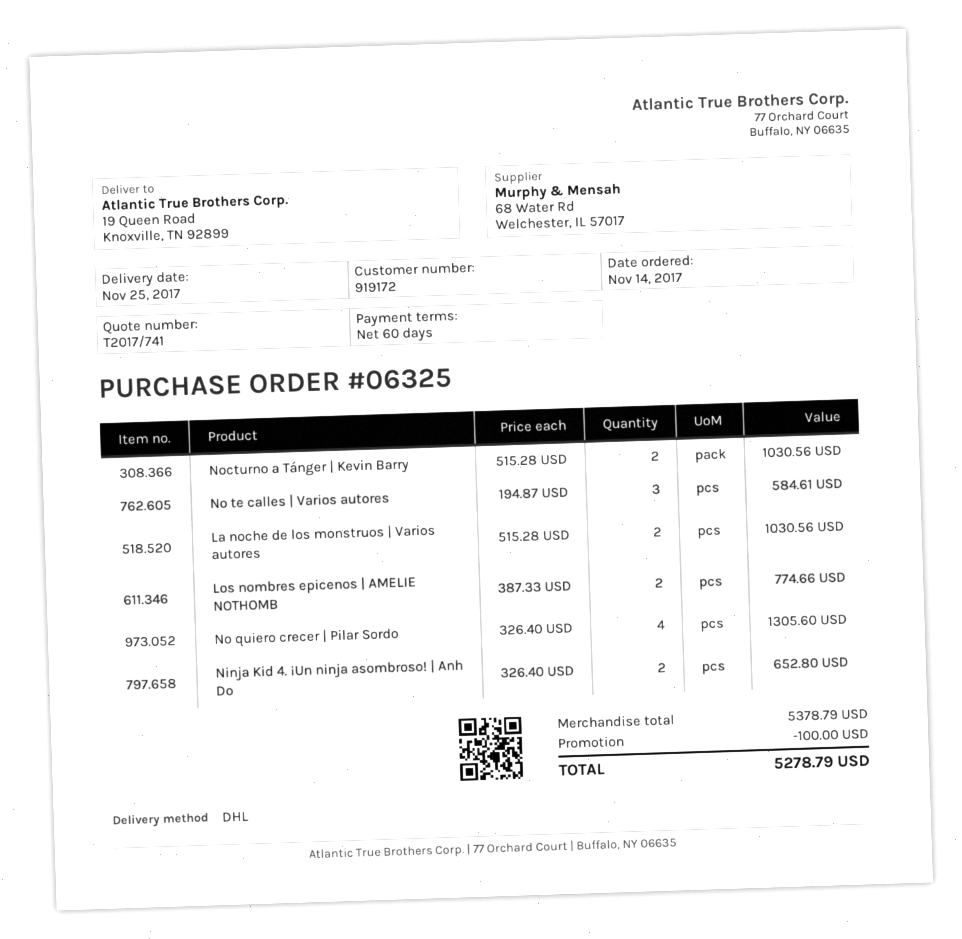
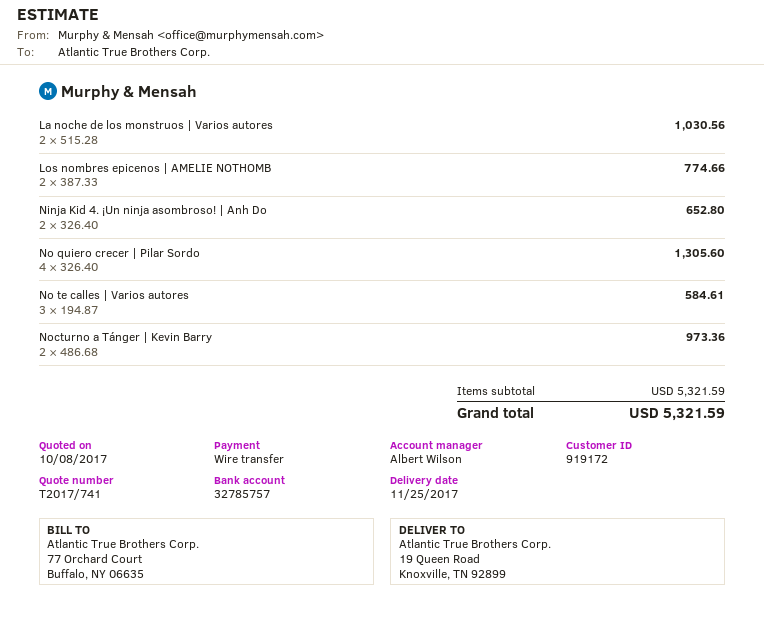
Nocturno a Tánger | Kevin Barry: 2 x 515.28 = 1030.56 -> 2 x 486.68 = 973.36
subtotal: 5378.79 -> 5321.59
discount: 100.00 -> none
total: 5278.79 -> 5321.59

